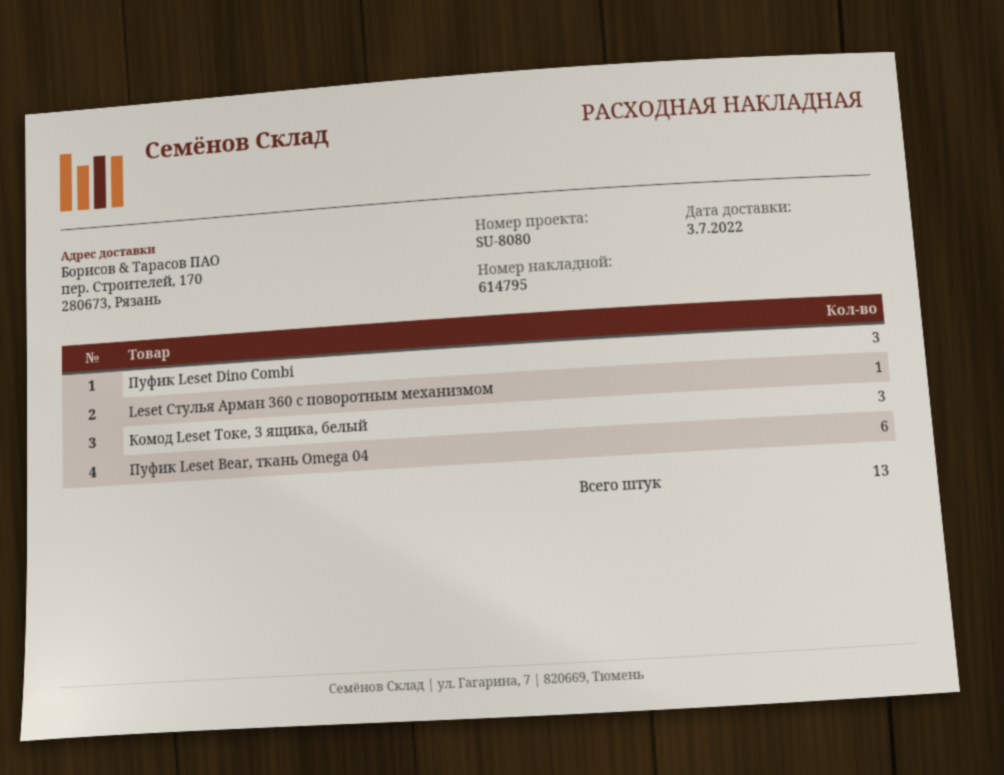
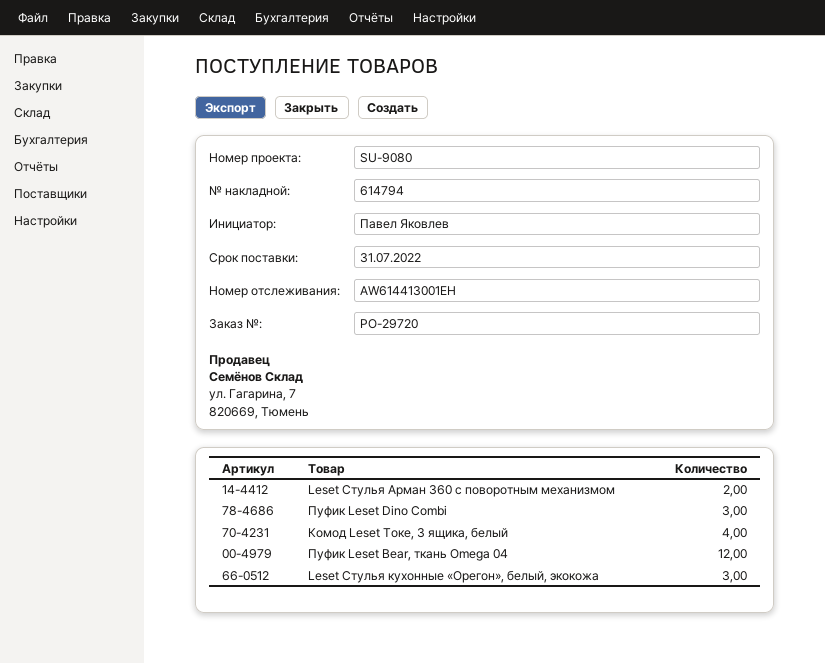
delivery note number: 614795 -> 614794
delivery date: 2022-07-03 -> 2022-07-31
reference: SU-8080 -> SU-9080
Leset Стулья Арман 360 с поворотным механизмом: 1 -> 2
Комод Leset Токе, 3 ящика, белый: 3 -> 4
Пуфик Leset Bear, ткань Omega 04: 6 -> 12
Leset Стулья кухонные «Орегон», белый, экокожа: none -> 3

